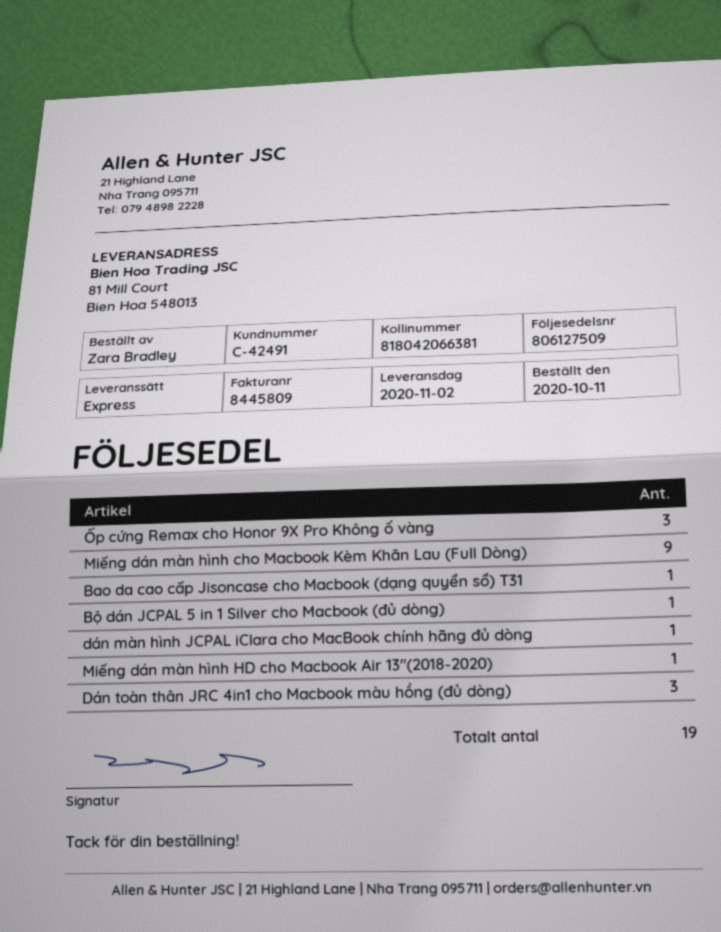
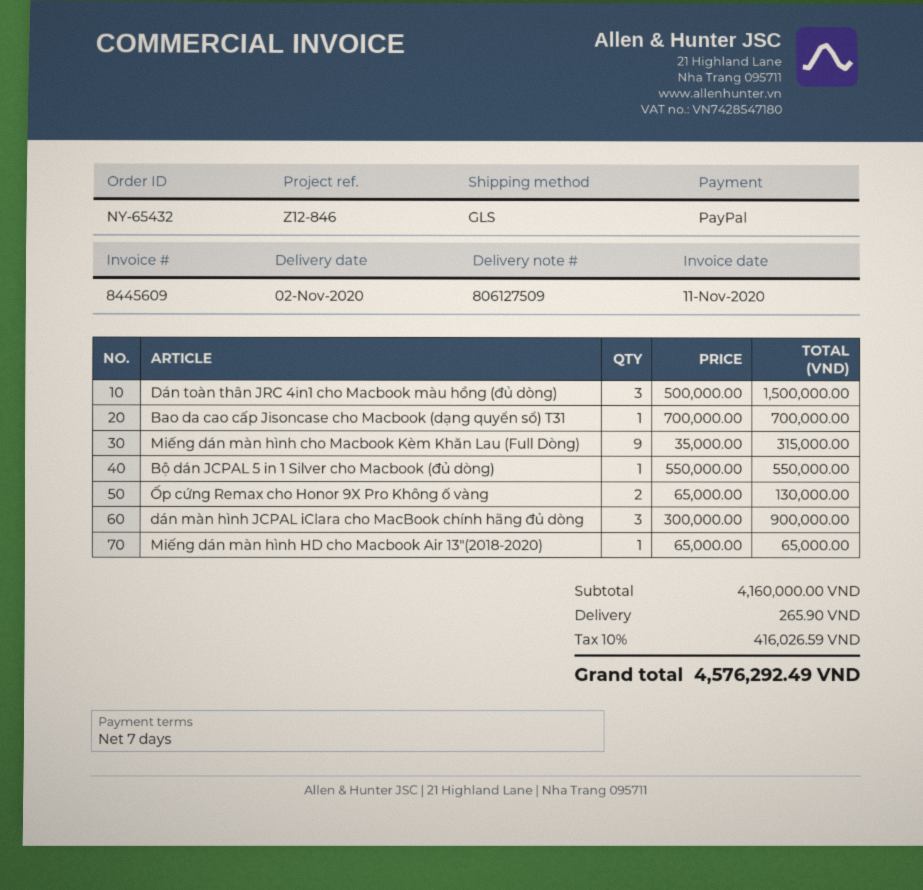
invoice number: 8445809 -> 8445609
shipping method: express -> GLS
Ốp cứng Remax cho Honor 9X Pro Không ố vàng: 3 -> 2
dán màn hình JCPAL iClara cho MacBook chính hãng đủ dòng: 1 -> 3

